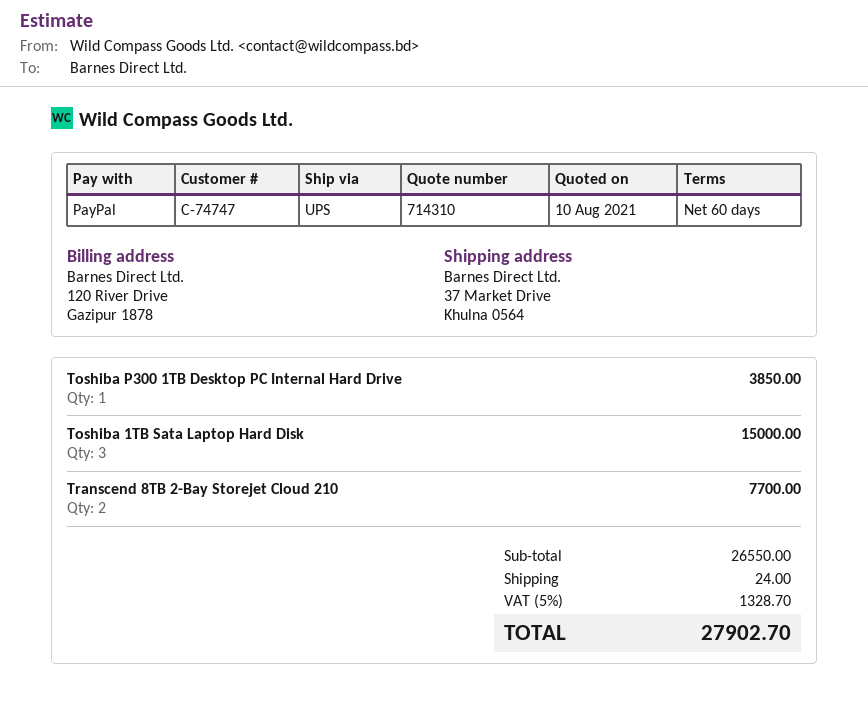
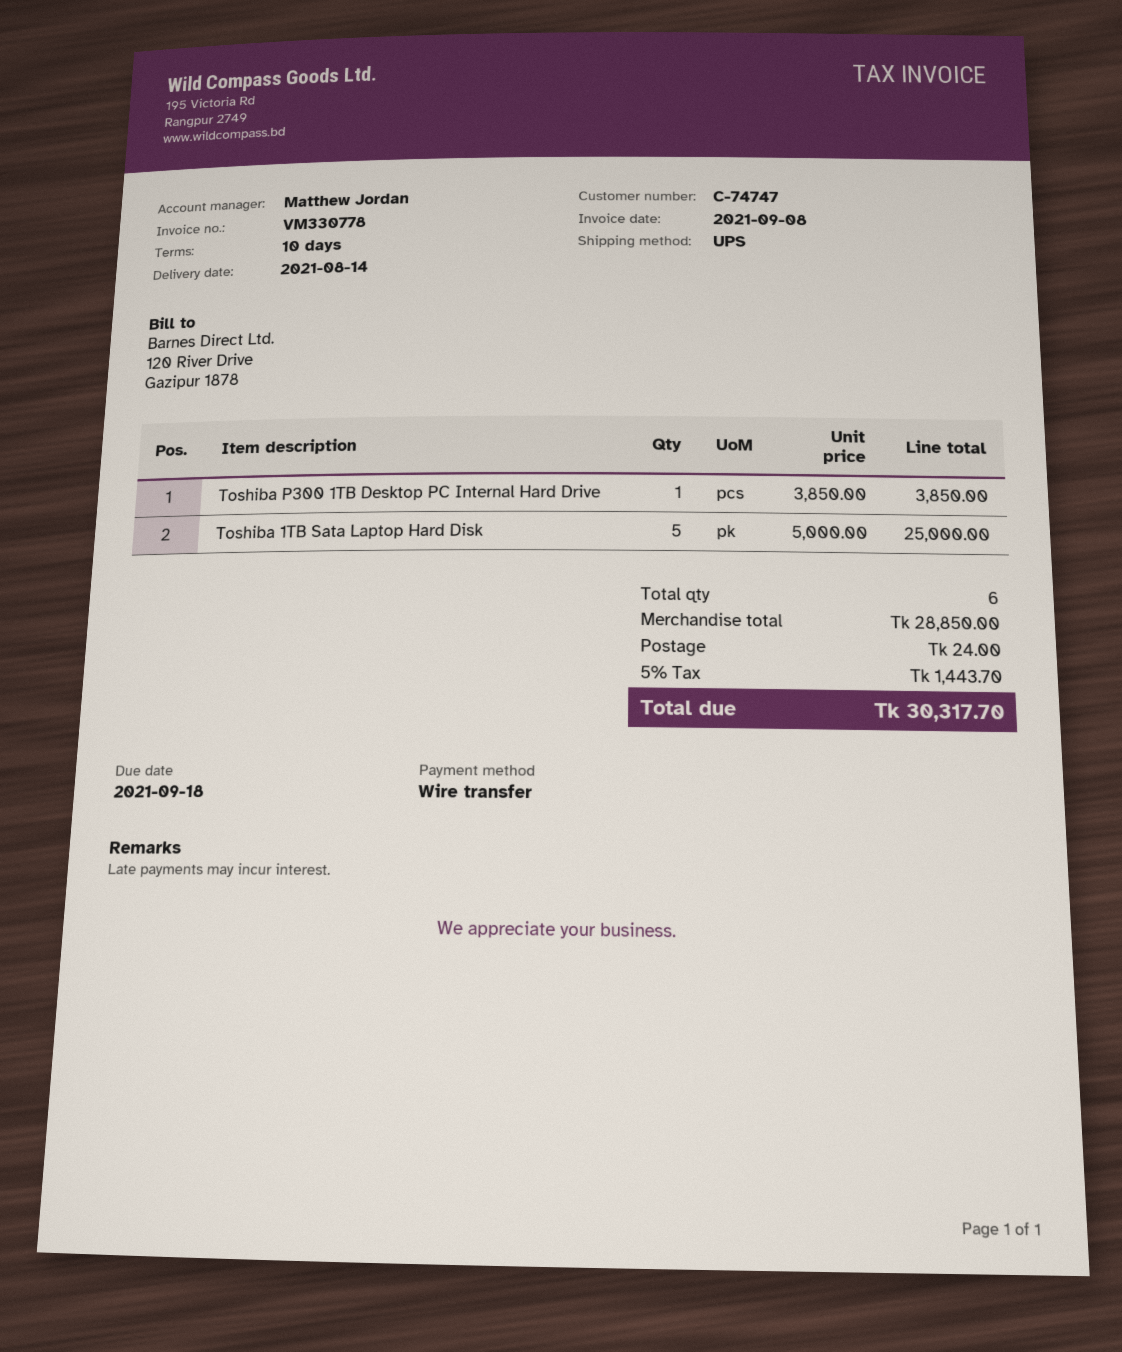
payment terms: 60 days -> 10 days
payment method: PayPal -> bank transfer
Toshiba 1TB Sata Laptop Hard Disk: 3 for 15000.00 -> 5 for 25000.00
Transcend 8TB 2-Bay Storejet Cloud 210: 2 for 7700.00 -> none
subtotal: 26550.00 -> 28850.00
tax: 5% = 1328.70 -> 5% = 1443.70
total: 27902.70 -> 30317.70

